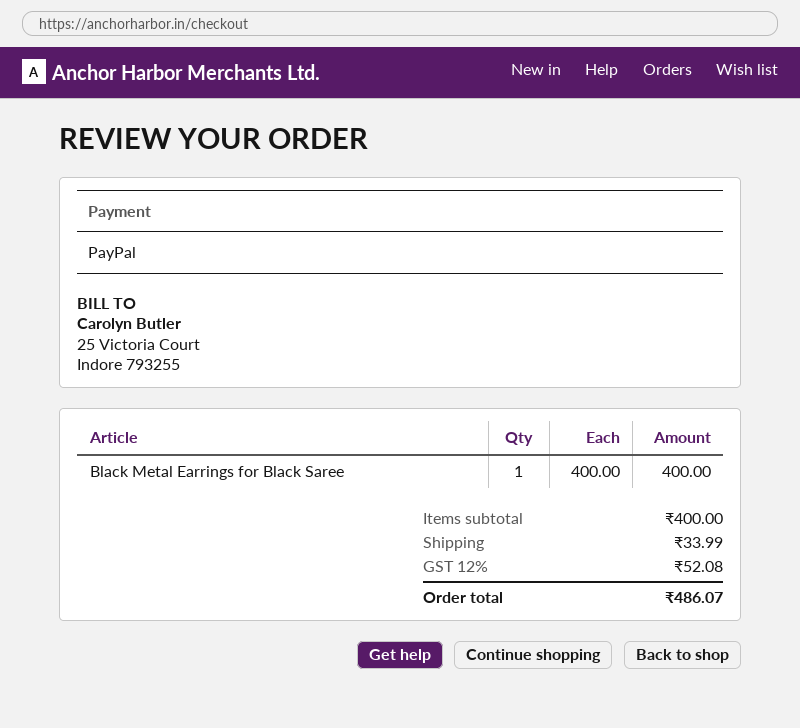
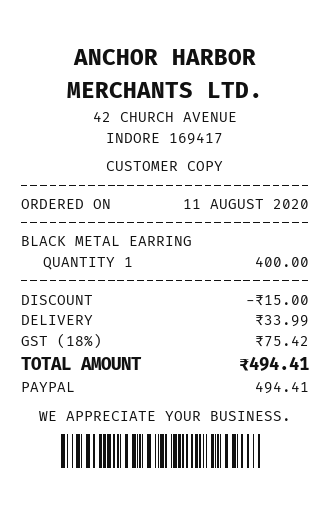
discount: none -> 15.00
tax: 12% = 52.08 -> 18% = 75.42
total: 486.07 -> 494.41

